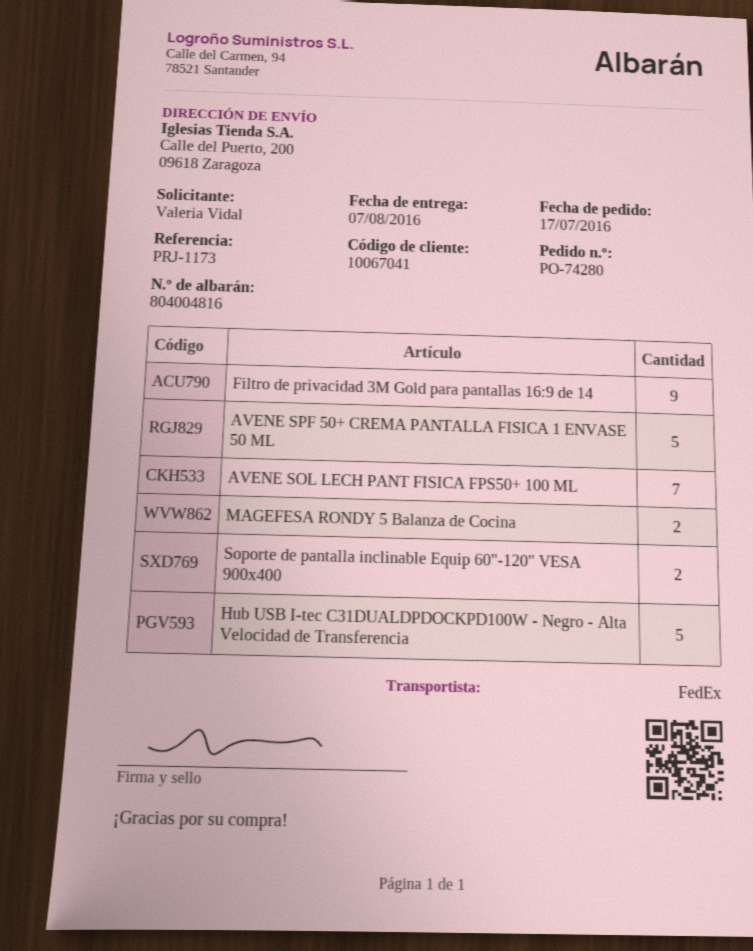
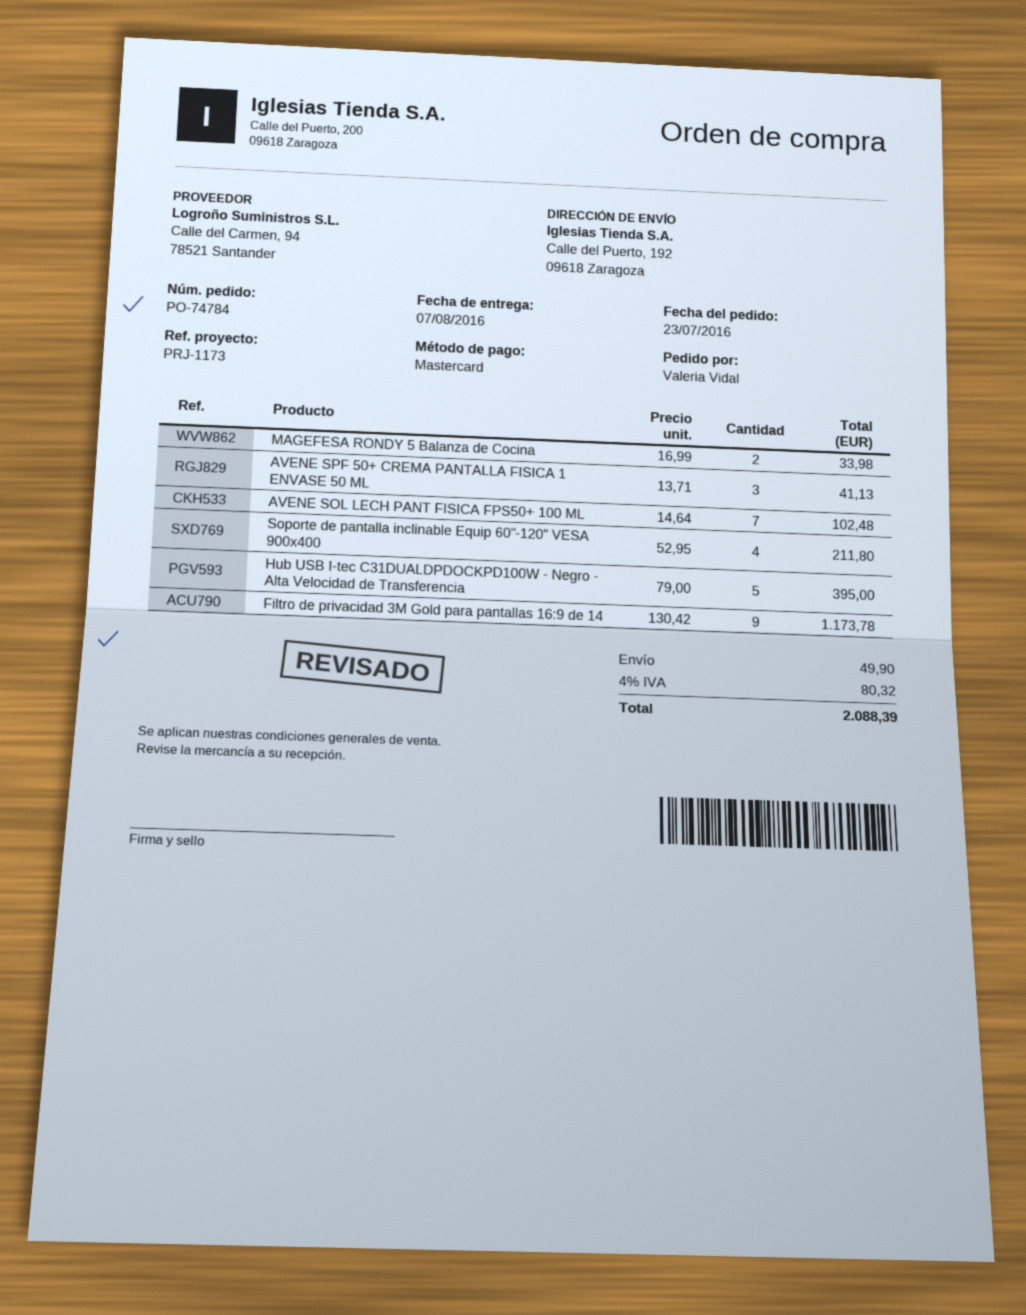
order number: PO-74280 -> PO-74784
order date: 2016-07-17 -> 2016-07-23
ship to: Calle del Puerto, 200, 09618 Zaragoza -> Calle del Puerto, 192, 09618 Zaragoza
AVENE SPF 50+ CREMA PANTALLA FISICA 1 ENVASE 50 ML: 5 -> 3
Soporte de pantalla inclinable Equip 60"-120" VESA 900x400: 2 -> 4

